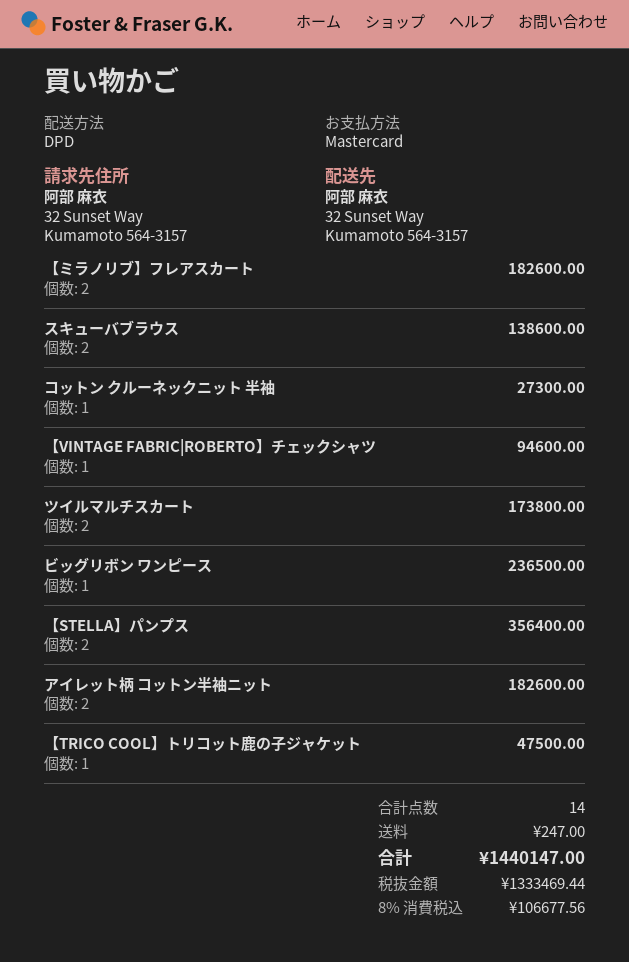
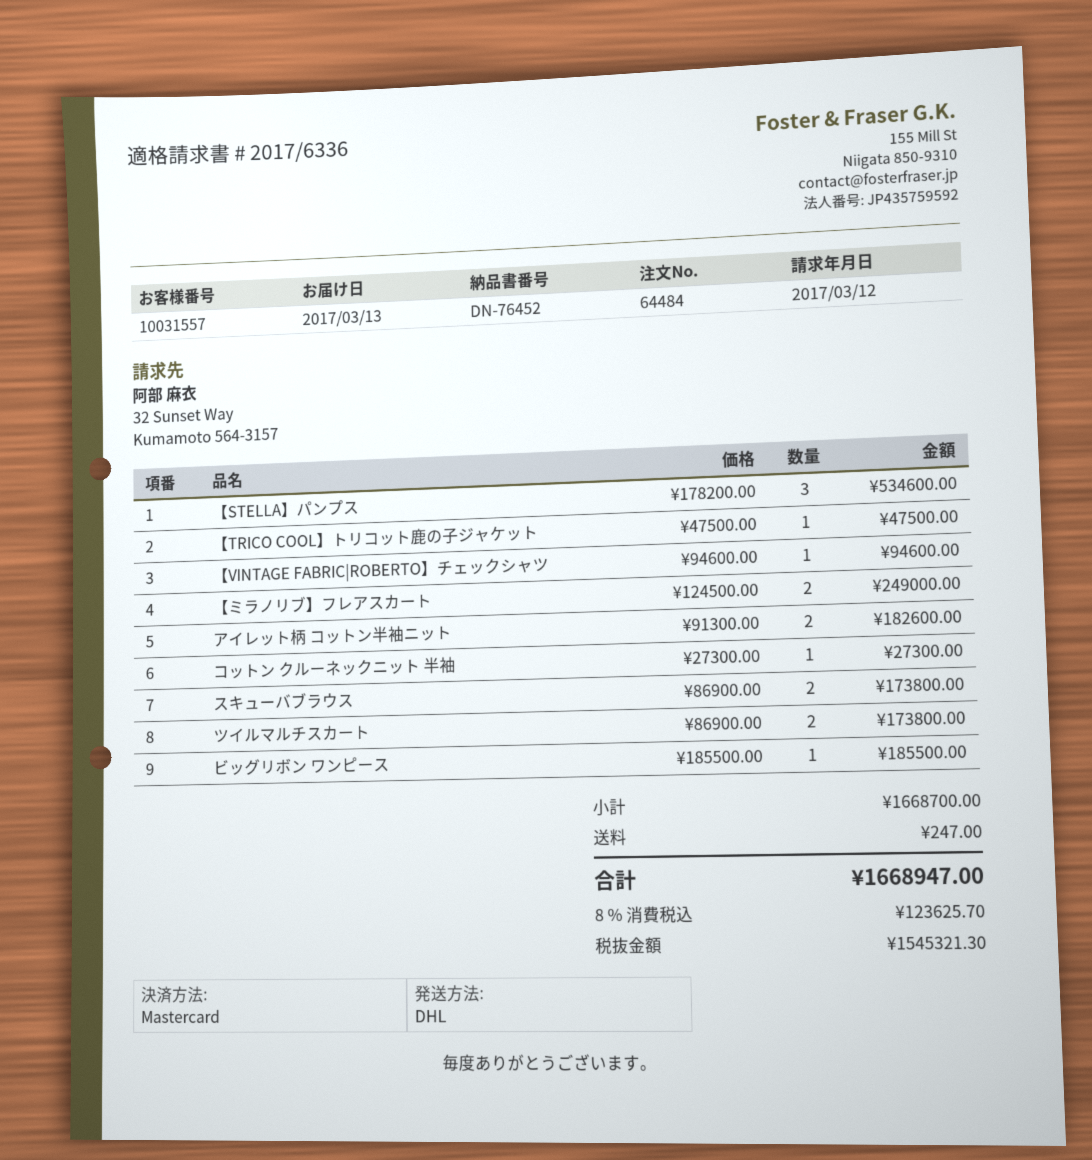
shipping method: DPD -> DHL
【ミラノリブ】フレアスカート: 2 for 182600.00 -> 2 for 249000.00
スキューバブラウス: 2 for 138600.00 -> 2 for 173800.00
ビッグリボン ワンピース: 1 for 236500.00 -> 1 for 185500.00
【STELLA】パンプス: 2 for 356400.00 -> 3 for 534600.00
net: 1333469.44 -> 1545321.30
tax: 8% = 106677.56 -> 8% = 123625.70
total: 1440147.00 -> 1668947.00

